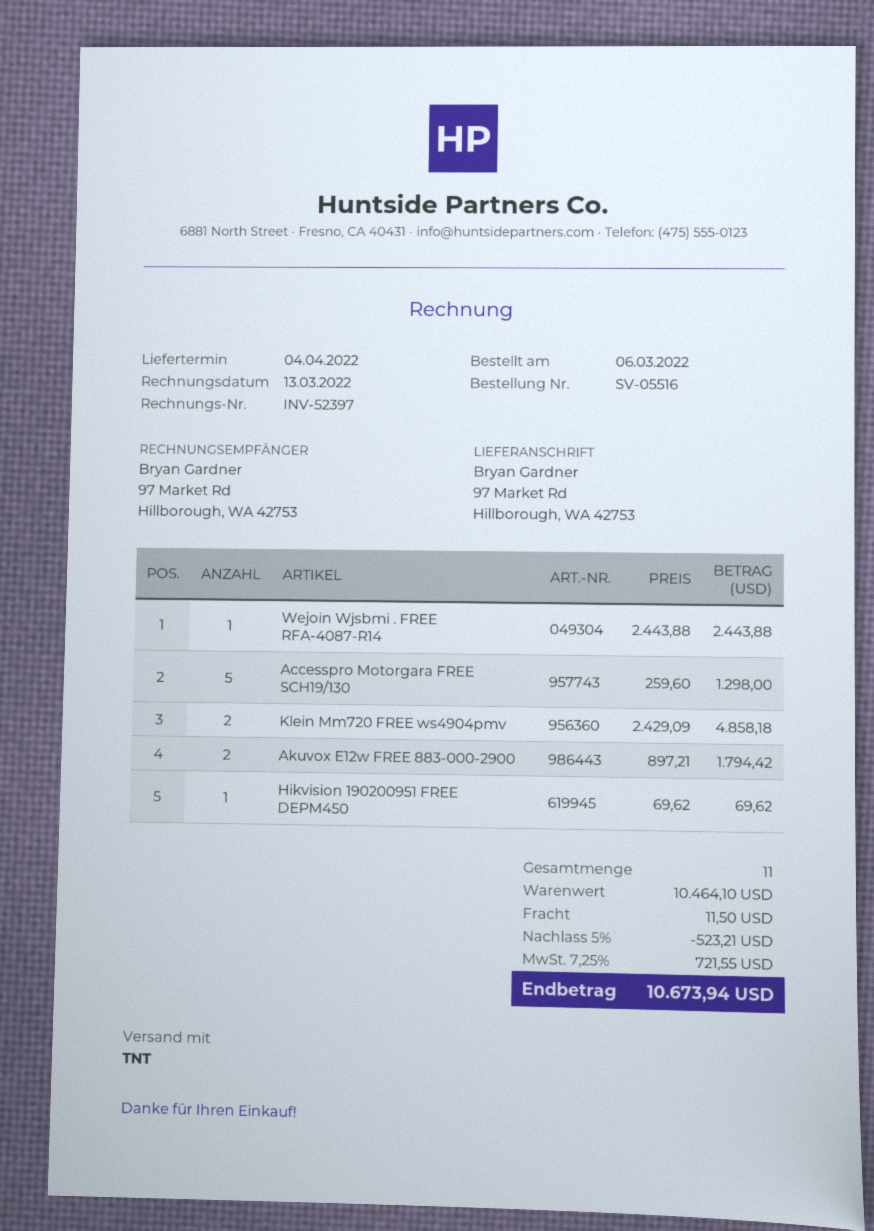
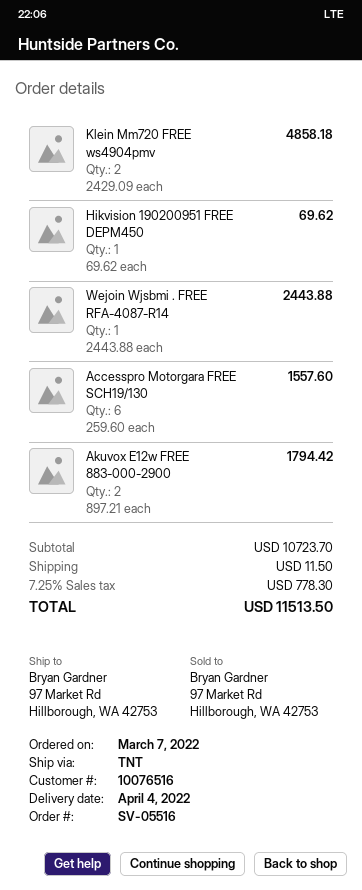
order date: 2022-03-06 -> 2022-03-07
Accesspro Motorgara FREE SCH19/130: 5 x 259.60 = 1298.00 -> 6 x 259.60 = 1557.60
subtotal: 10464.10 -> 10723.70
discount: 5% = 523.21 -> none
tax: 7.25% = 721.55 -> 7.25% = 778.30
total: 10673.94 -> 11513.50

